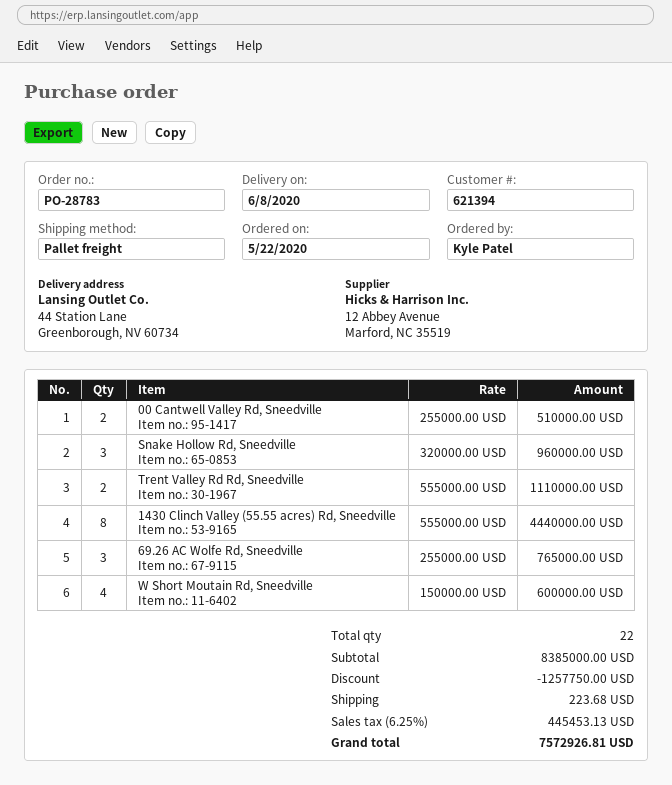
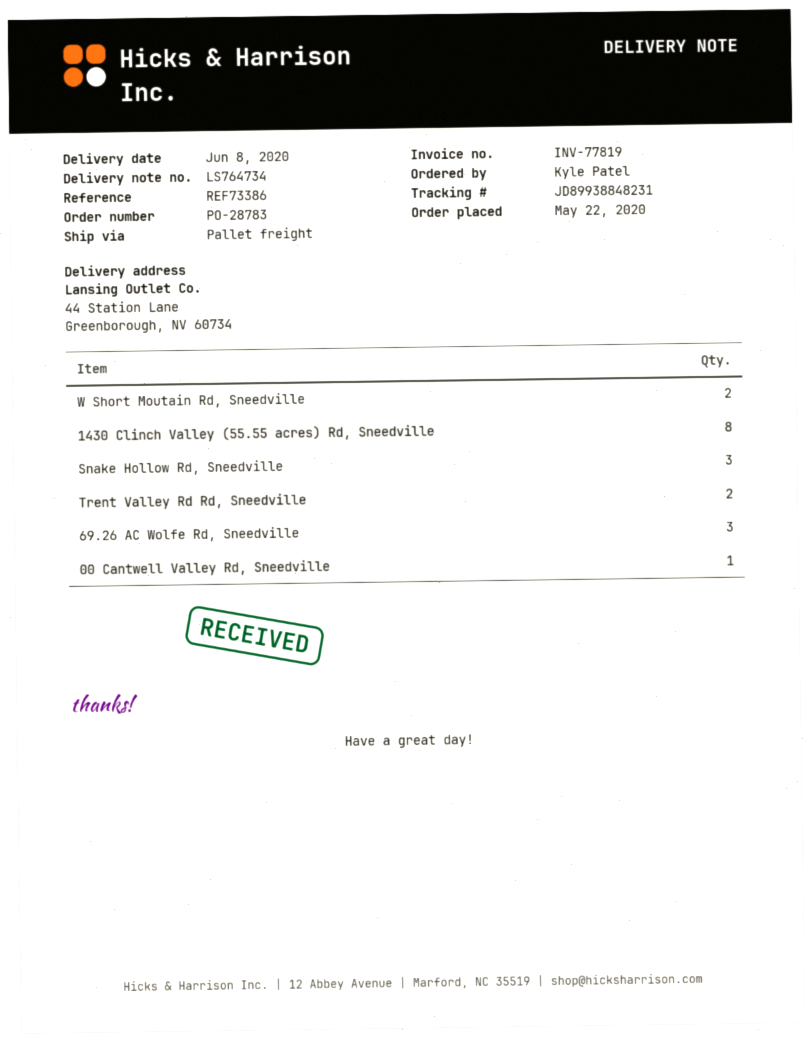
00 Cantwell Valley Rd, Sneedville: 2 -> 1
W Short Moutain Rd, Sneedville: 4 -> 2

